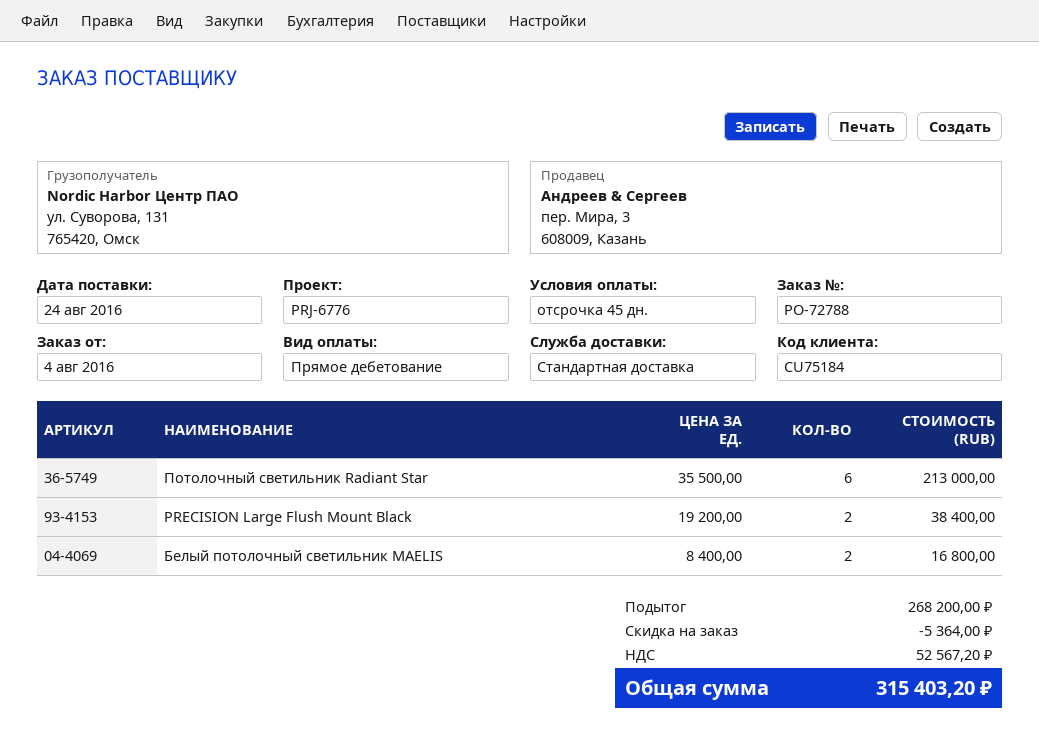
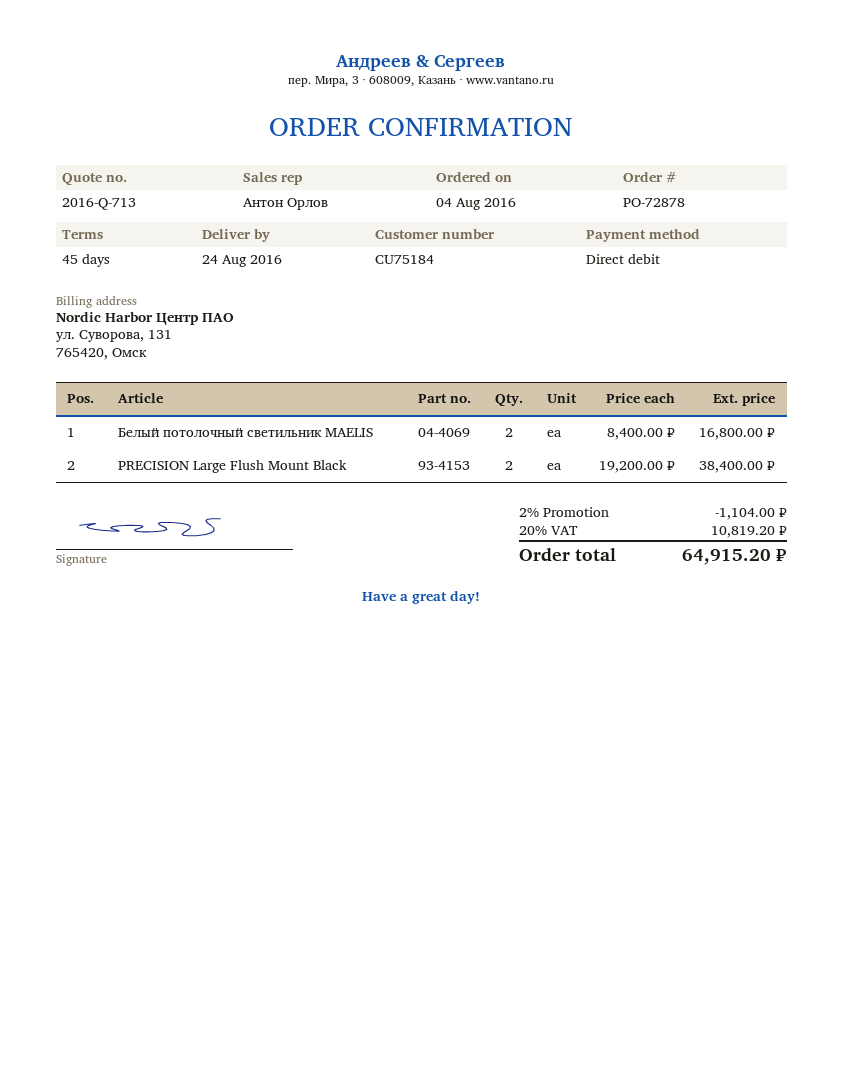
order number: PO-72788 -> PO-72878
Потолочный светильник Radiant Star: 6 x 35500.00 = 213000.00 -> none
discount: 5364.00 -> 1104.00
tax: 52567.20 -> 10819.20
total: 315403.20 -> 64915.20

